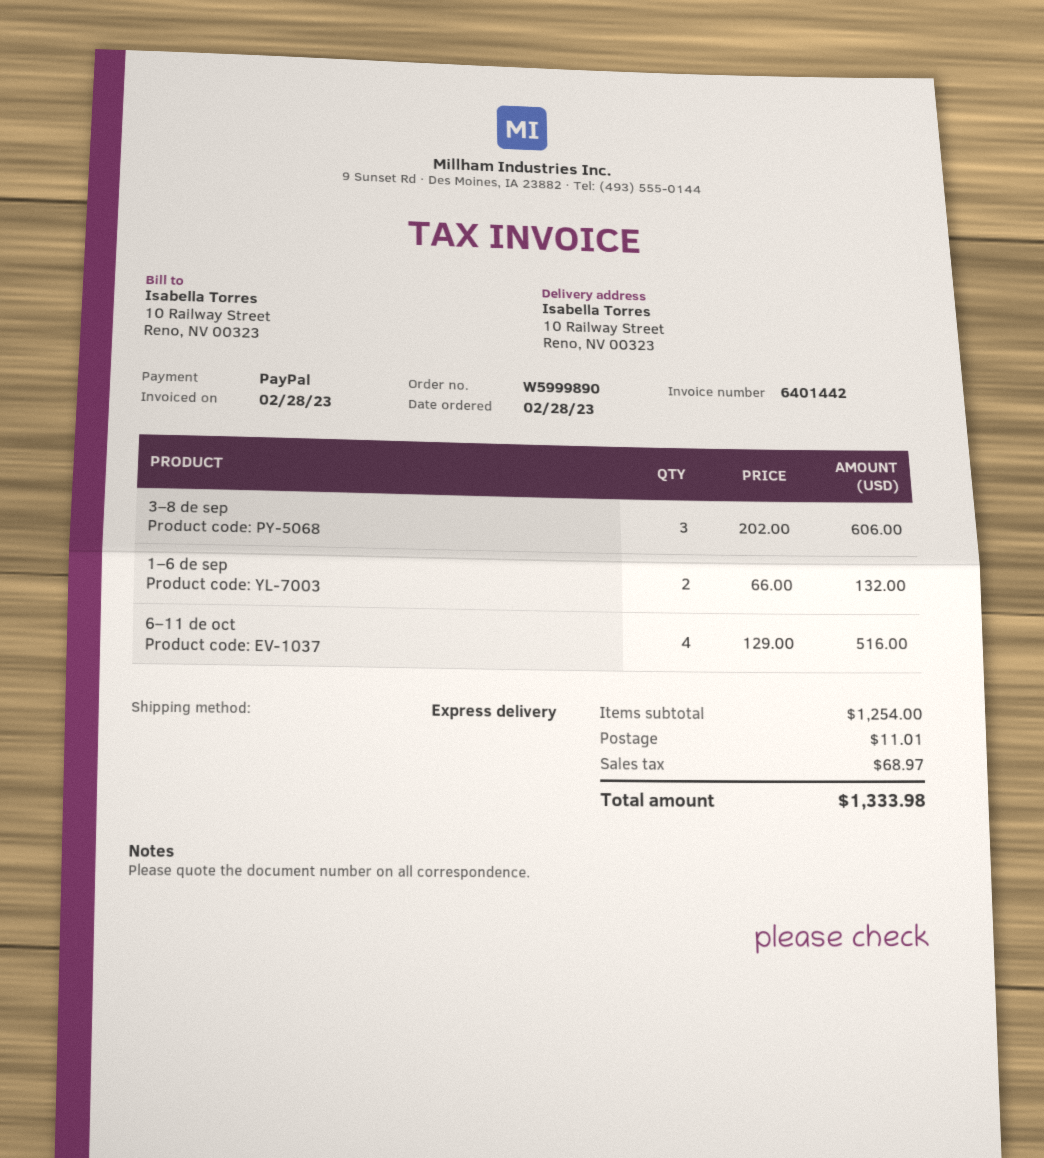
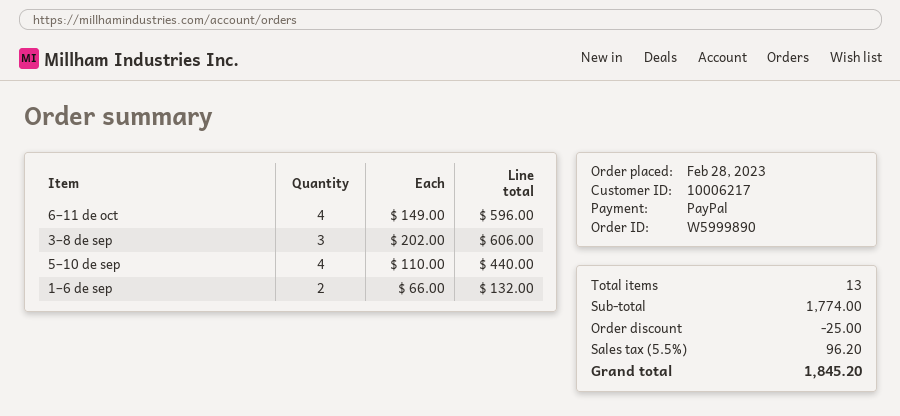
6–11 de oct: 4 x 129.00 = 516.00 -> 4 x 149.00 = 596.00
5–10 de sep: none -> 4 x 110.00 = 440.00
subtotal: 1254.00 -> 1774.00
discount: none -> 25.00
shipping: 11.01 -> none
tax: 68.97 -> 96.20
total: 1333.98 -> 1845.20

